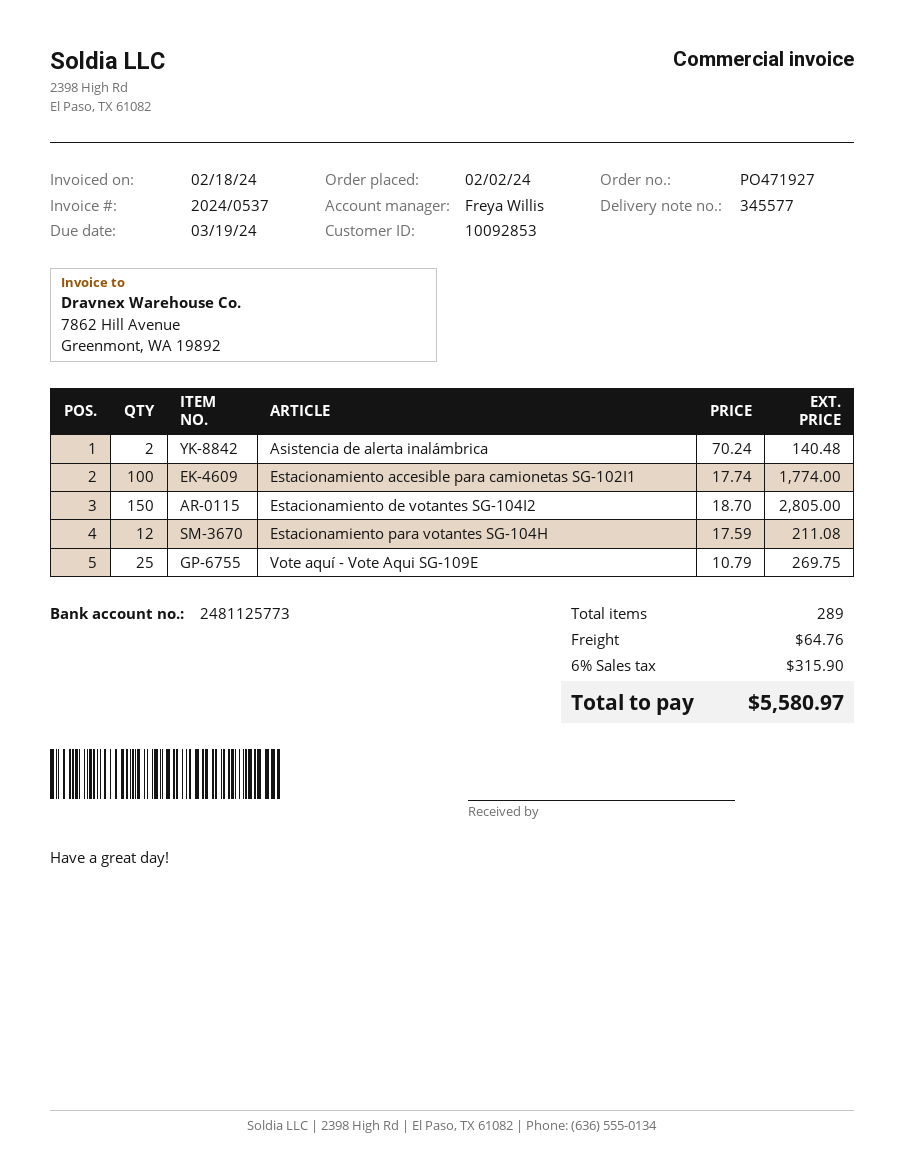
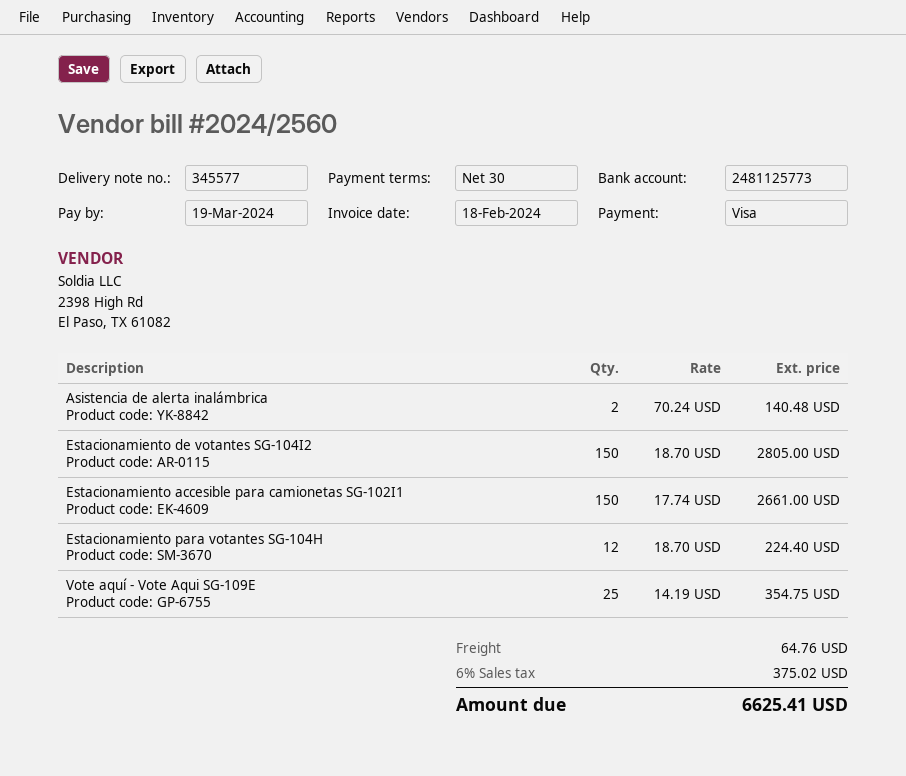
invoice number: 2024/0537 -> 2024/2560
Estacionamiento accesible para camionetas SG-102I1: 100 x 17.74 = 1774.00 -> 150 x 17.74 = 2661.00
Estacionamiento para votantes SG-104H: 12 x 17.59 = 211.08 -> 12 x 18.70 = 224.40
Vote aquí - Vote Aqui SG-109E: 25 x 10.79 = 269.75 -> 25 x 14.19 = 354.75
tax: 6% = 315.90 -> 6% = 375.02
total: 5580.97 -> 6625.41

